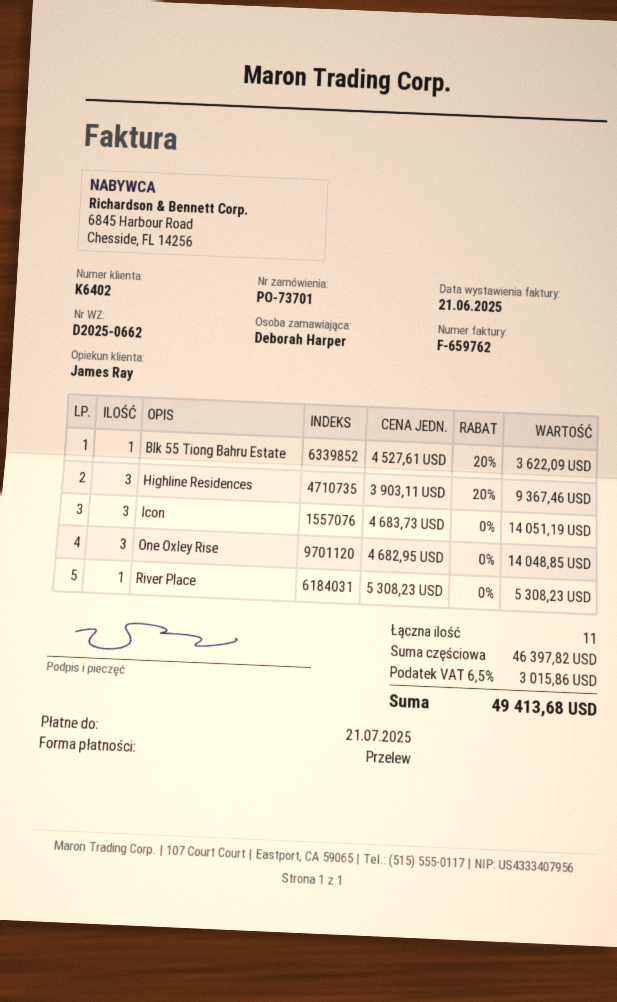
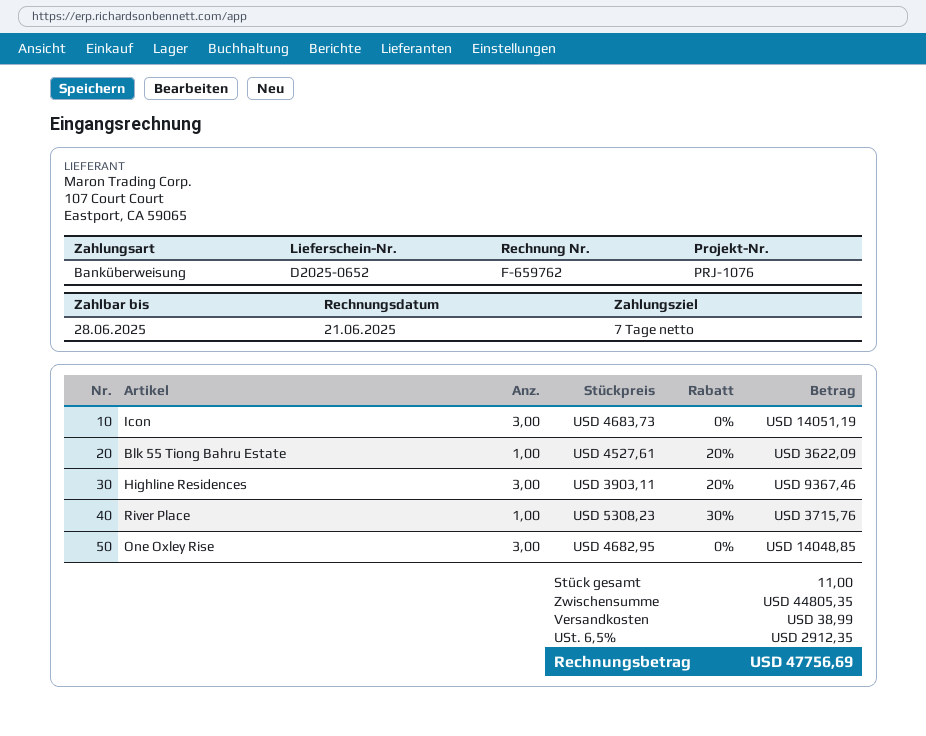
delivery note number: D2025-0662 -> D2025-0652
due date: 2025-07-21 -> 2025-06-28
River Place: 1 x 5308.23 = 5308.23 -> 1 x 5308.23 - 30% = 3715.76
subtotal: 46397.82 -> 44805.35
shipping: none -> 38.99
tax: 6.5% = 3015.86 -> 6.5% = 2912.35
total: 49413.68 -> 47756.69

